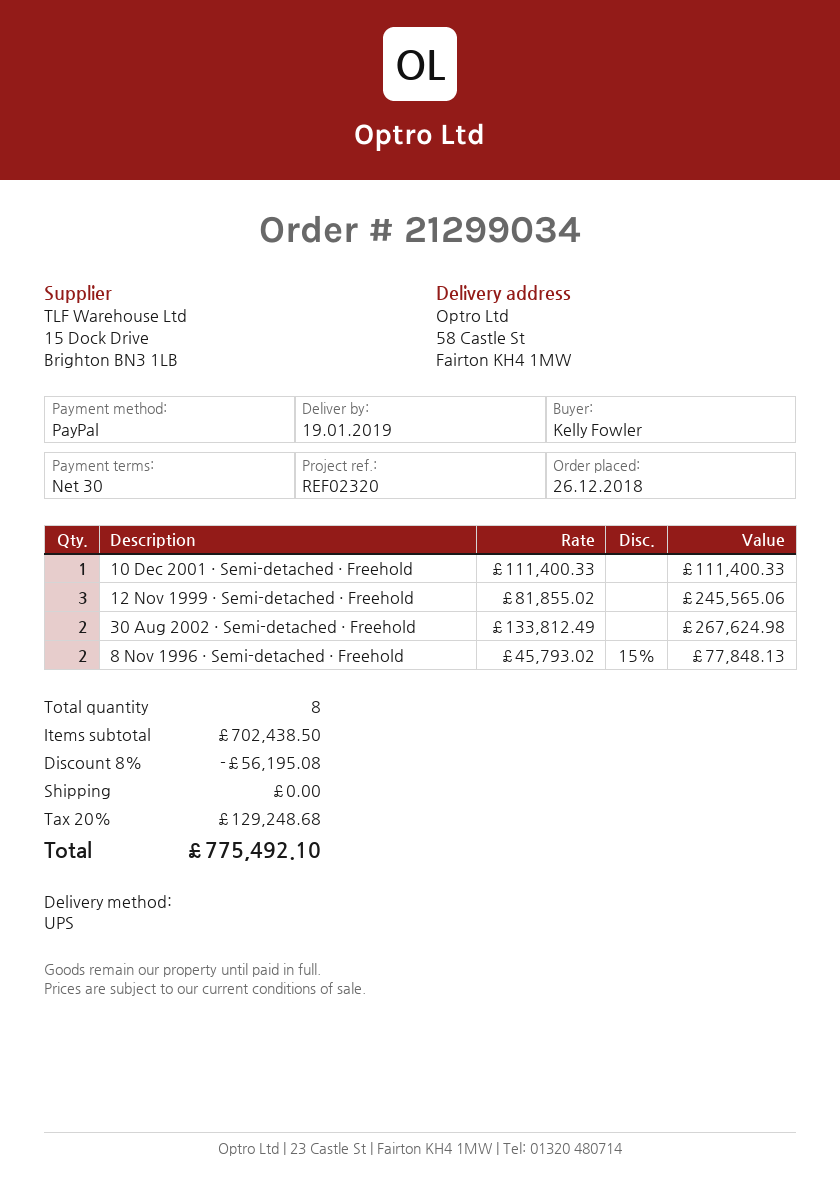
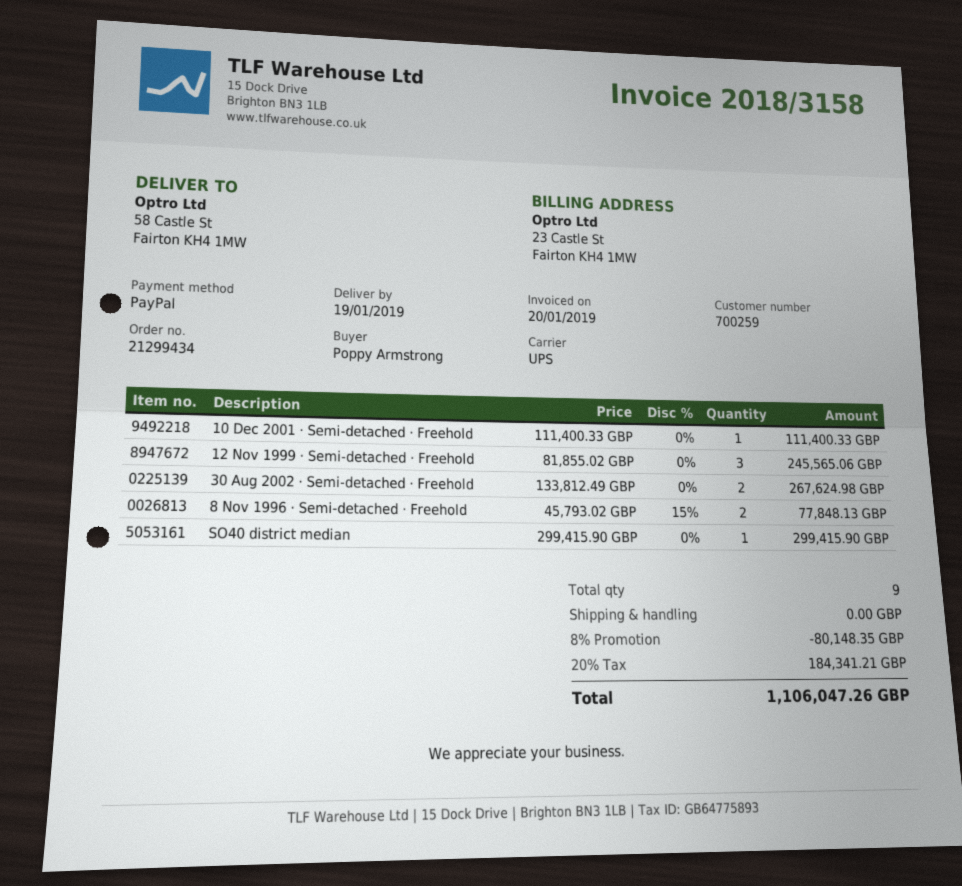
order number: 21299034 -> 21299434
ordered by: Kelly Fowler -> Poppy Armstrong
SO40 district median: none -> 1 x 299415.90 = 299415.90
total quantity: 8 -> 9
discount: 8% = 56195.08 -> 8% = 80148.35
tax: 20% = 129248.68 -> 20% = 184341.21
total: 775492.10 -> 1106047.26

